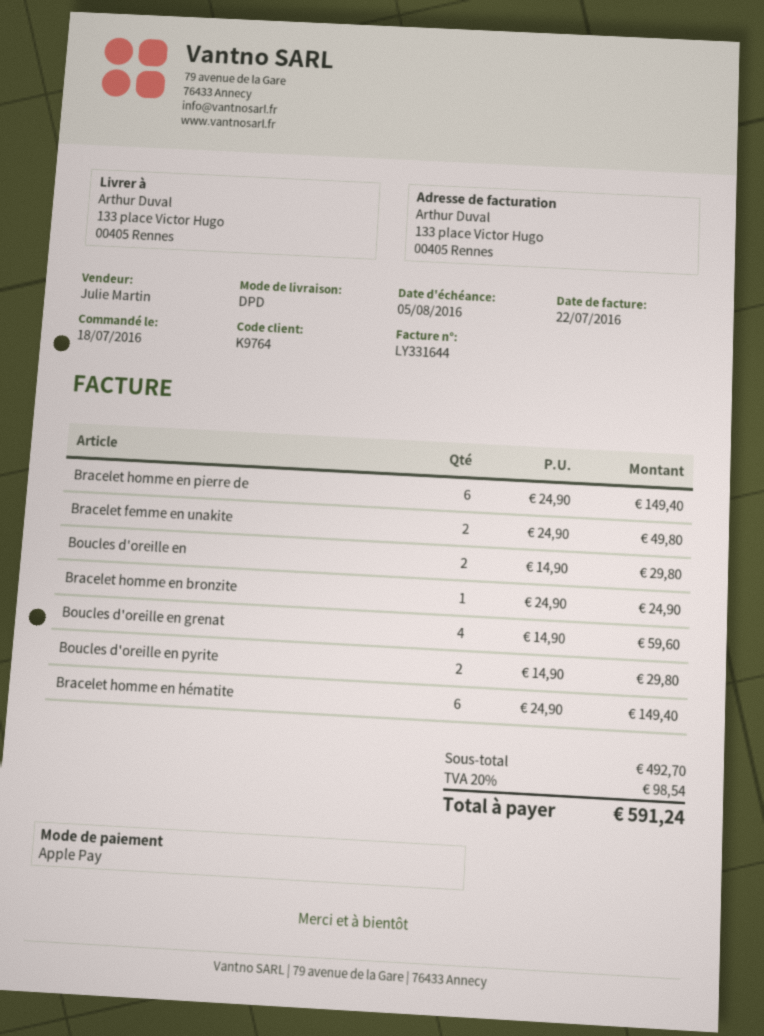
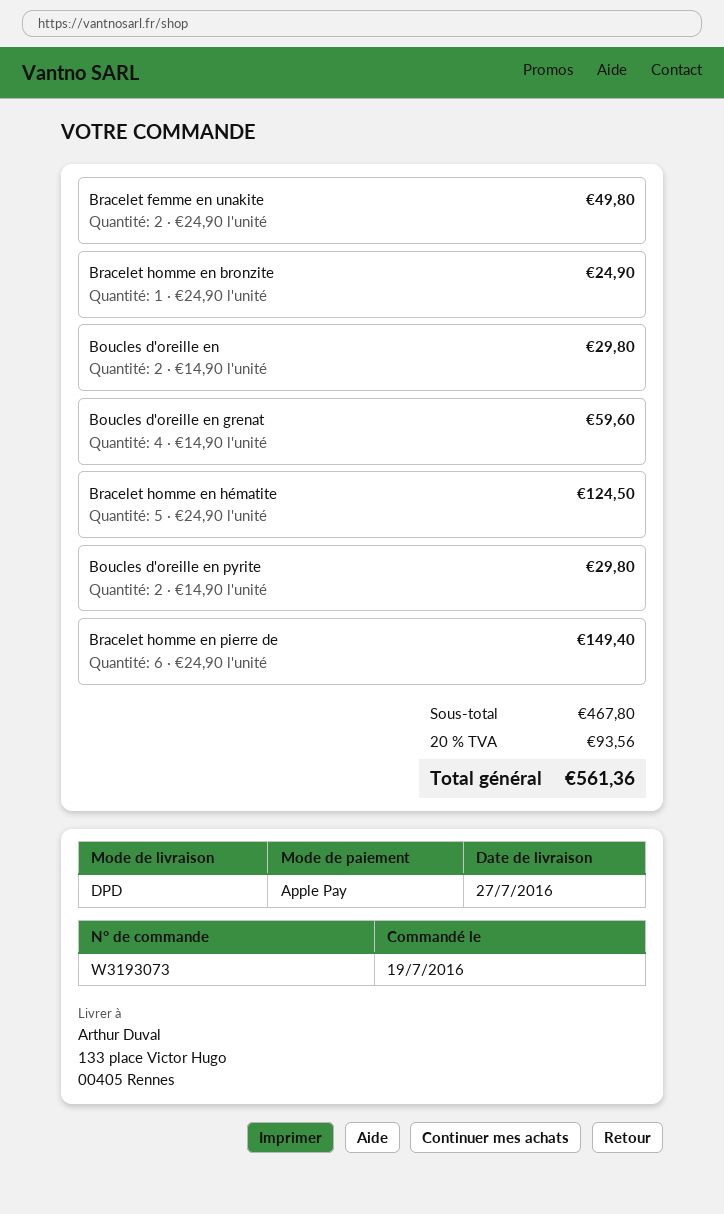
order date: 2016-07-18 -> 2016-07-19
Bracelet homme en hématite: 6 x 24.90 = 149.40 -> 5 x 24.90 = 124.50
subtotal: 492.70 -> 467.80
tax: 20% = 98.54 -> 20% = 93.56
total: 591.24 -> 561.36

